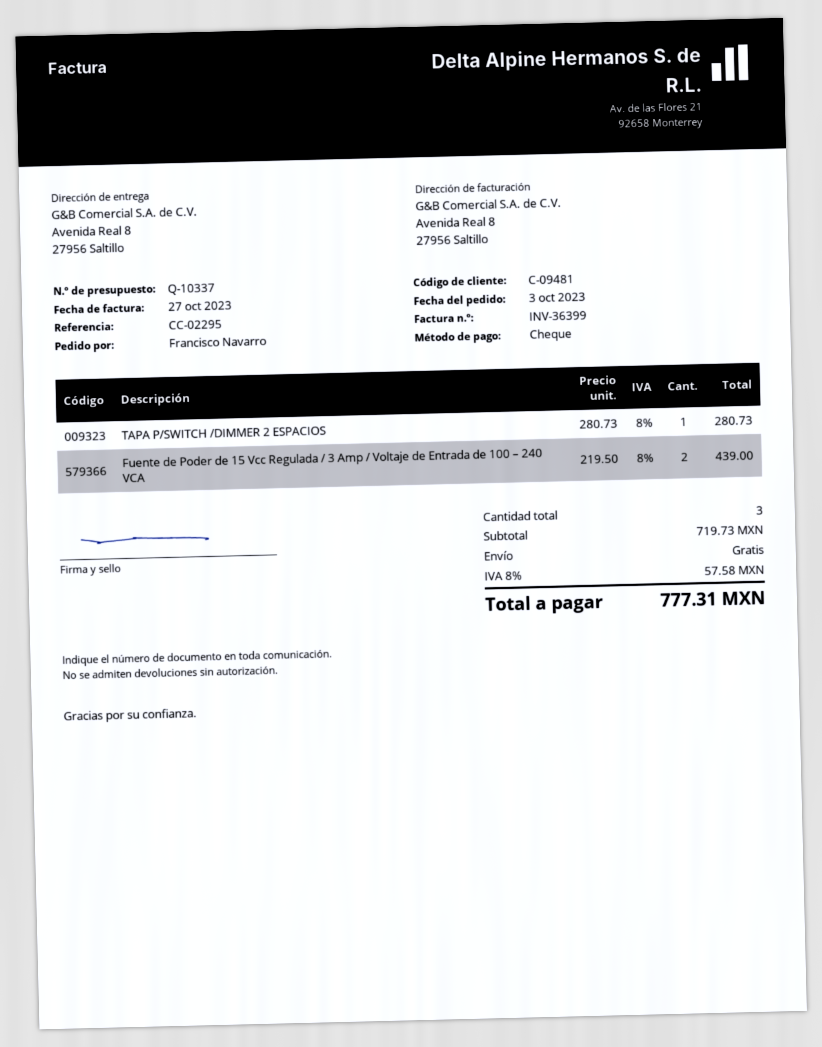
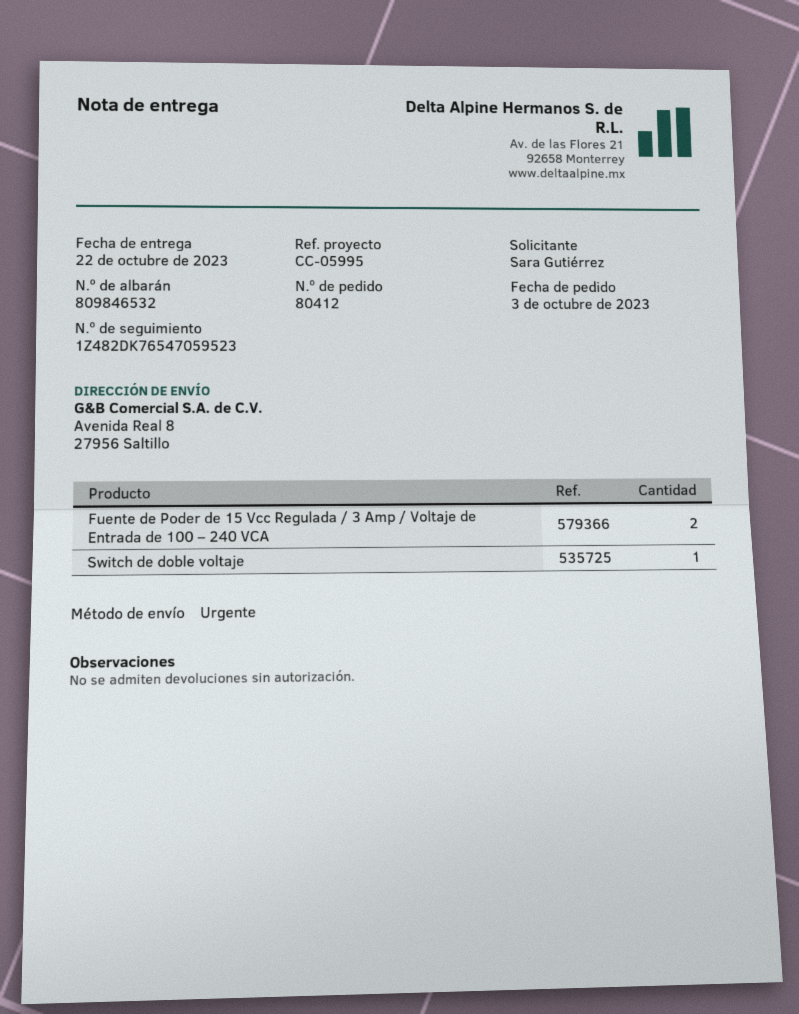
reference: CC-02295 -> CC-05995
ordered by: Francisco Navarro -> Sara Gutiérrez
TAPA P/SWITCH /DIMMER 2 ESPACIOS: 1 -> none
Switch de doble voltaje: none -> 1

